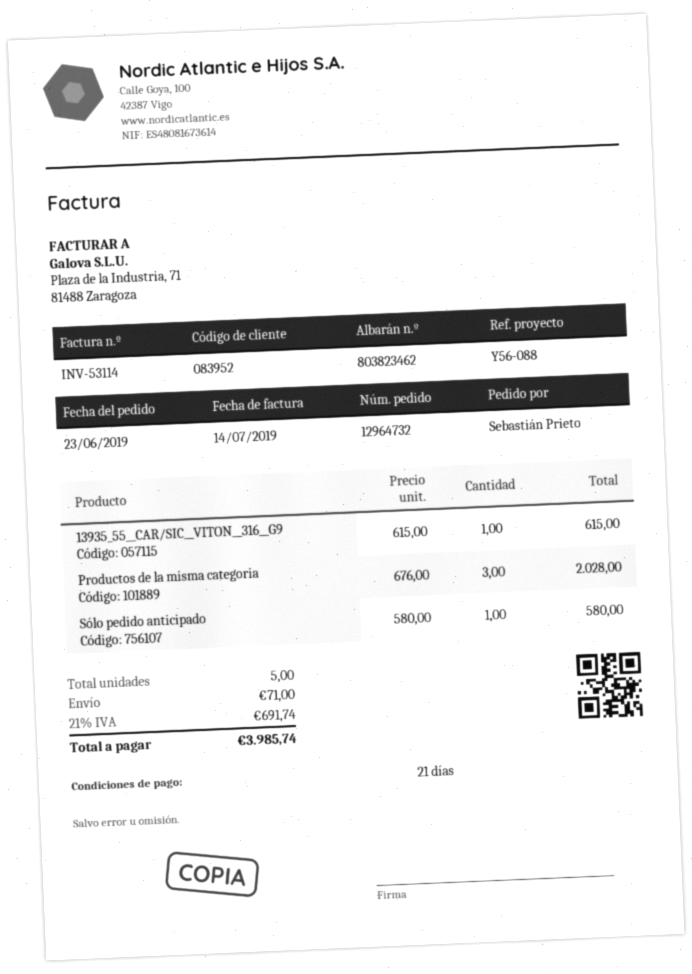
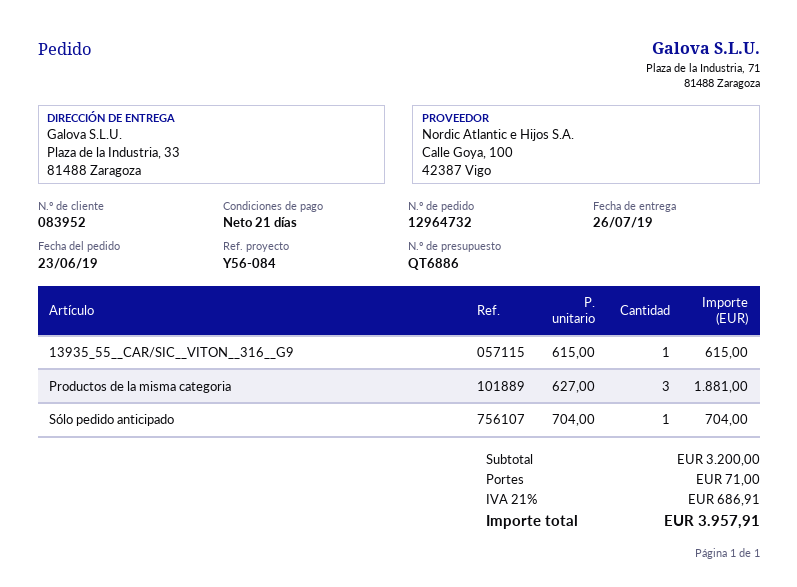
reference: Y56-088 -> Y56-084
Productos de la misma categoria: 3 x 676.00 = 2028.00 -> 3 x 627.00 = 1881.00
Sólo pedido anticipado: 1 x 580.00 = 580.00 -> 1 x 704.00 = 704.00
tax: 21% = 691.74 -> 21% = 686.91
total: 3985.74 -> 3957.91

